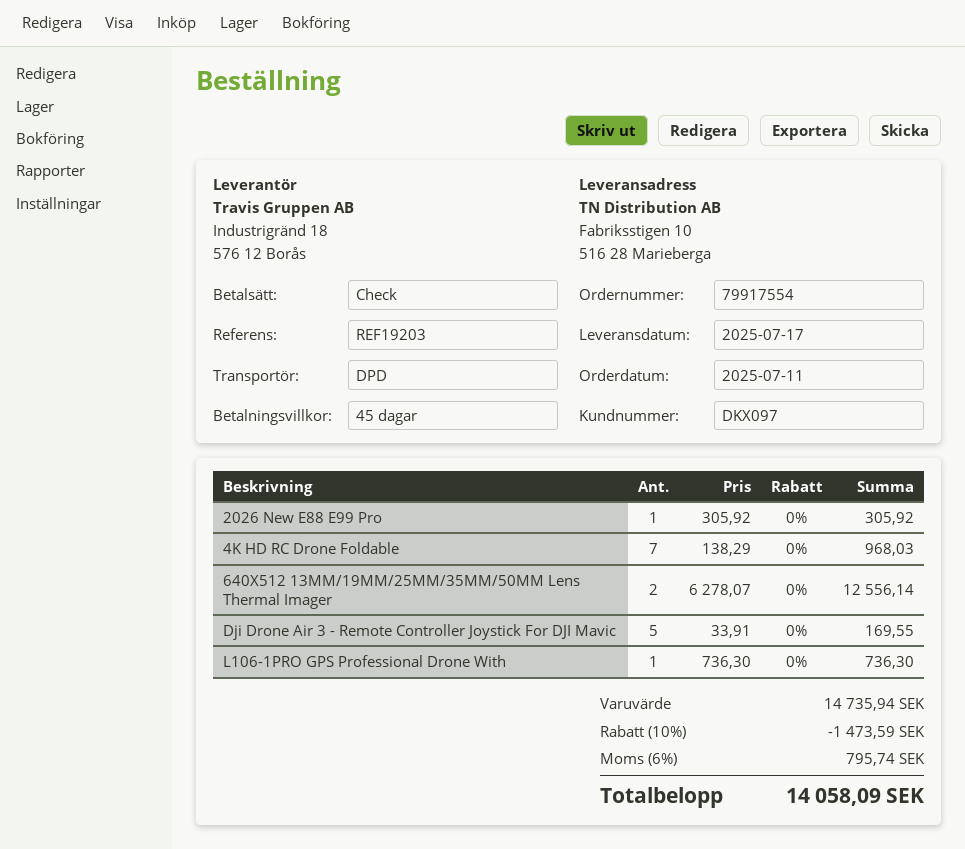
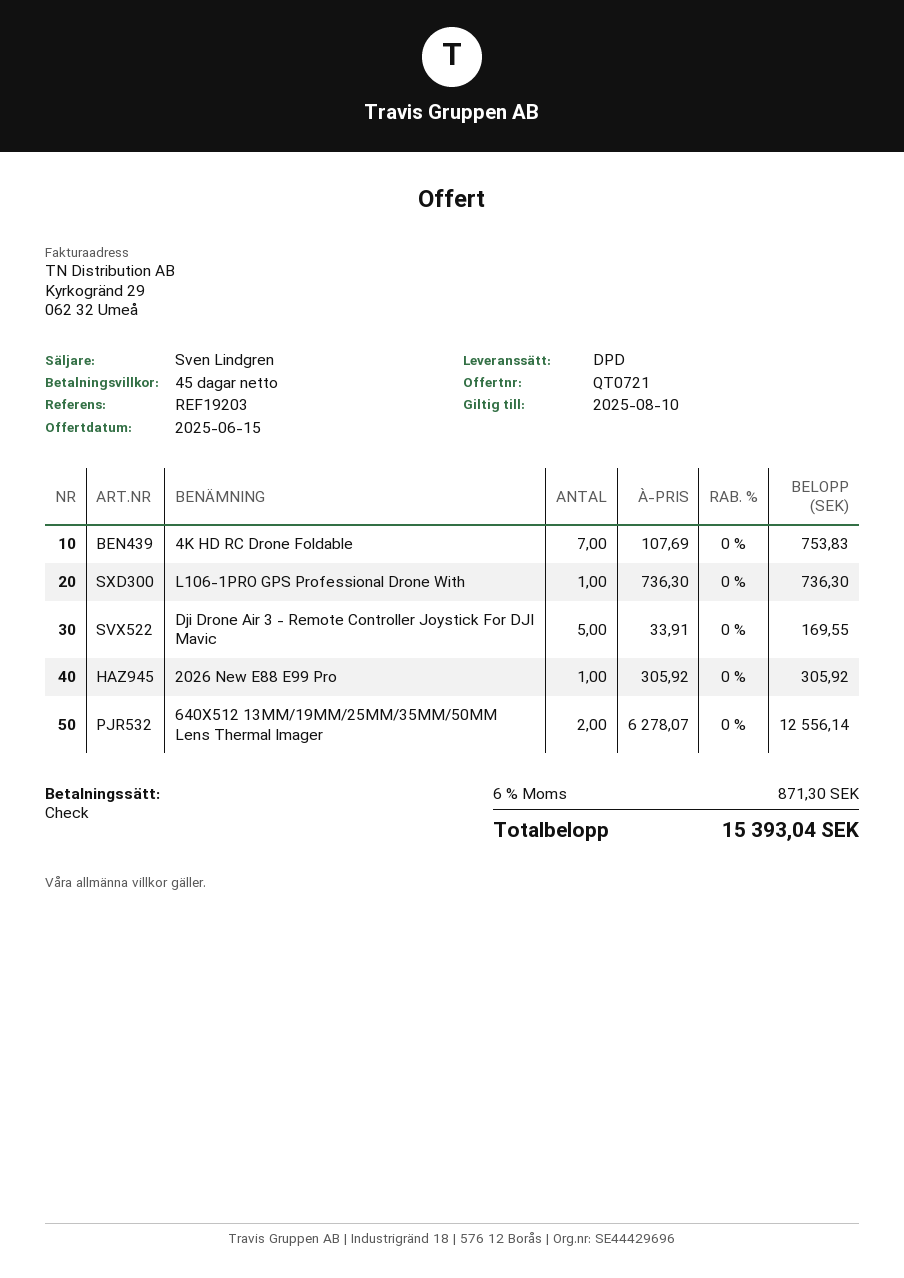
4K HD RC Drone Foldable: 7 x 138.29 = 968.03 -> 7 x 107.69 = 753.83
discount: 10% = 1473.59 -> none
tax: 6% = 795.74 -> 6% = 871.30
total: 14058.09 -> 15393.04

